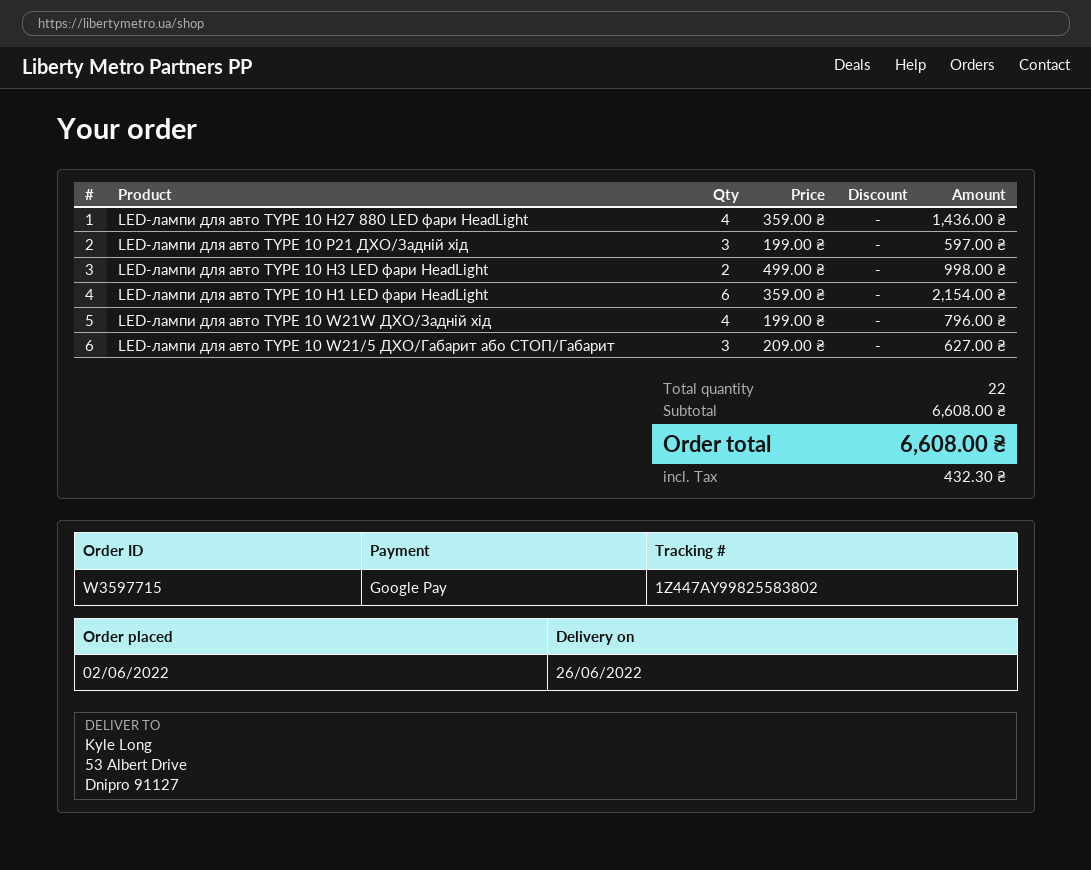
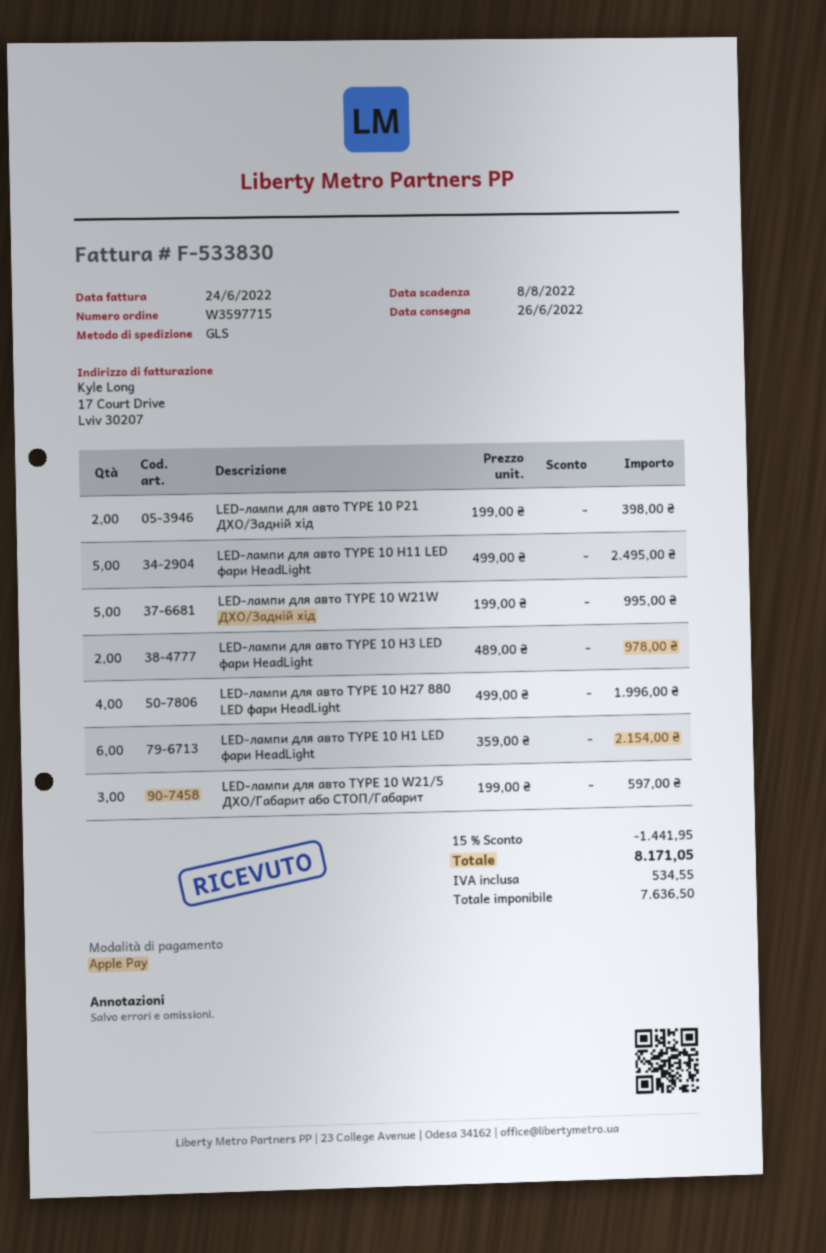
payment method: Google Pay -> Apple Pay
LED-лампи для авто TYPE 10 H27 880 LED фари HeadLight: 4 x 359.00 = 1436.00 -> 4 x 499.00 = 1996.00
LED-лампи для авто TYPE 10 P21 ДХО/Задній хід: 3 x 199.00 = 597.00 -> 2 x 199.00 = 398.00
LED-лампи для авто TYPE 10 H3 LED фари HeadLight: 2 x 499.00 = 998.00 -> 2 x 489.00 = 978.00
LED-лампи для авто TYPE 10 W21W ДХО/Задній хід: 4 x 199.00 = 796.00 -> 5 x 199.00 = 995.00
LED-лампи для авто TYPE 10 W21/5 ДХО/Габарит або СТОП/Габарит: 3 x 209.00 = 627.00 -> 3 x 199.00 = 597.00
LED-лампи для авто TYPE 10 H11 LED фари HeadLight: none -> 5 x 499.00 = 2495.00
discount: none -> 15% = 1441.95
tax: 432.30 -> 534.55
total: 6608.00 -> 8171.05

